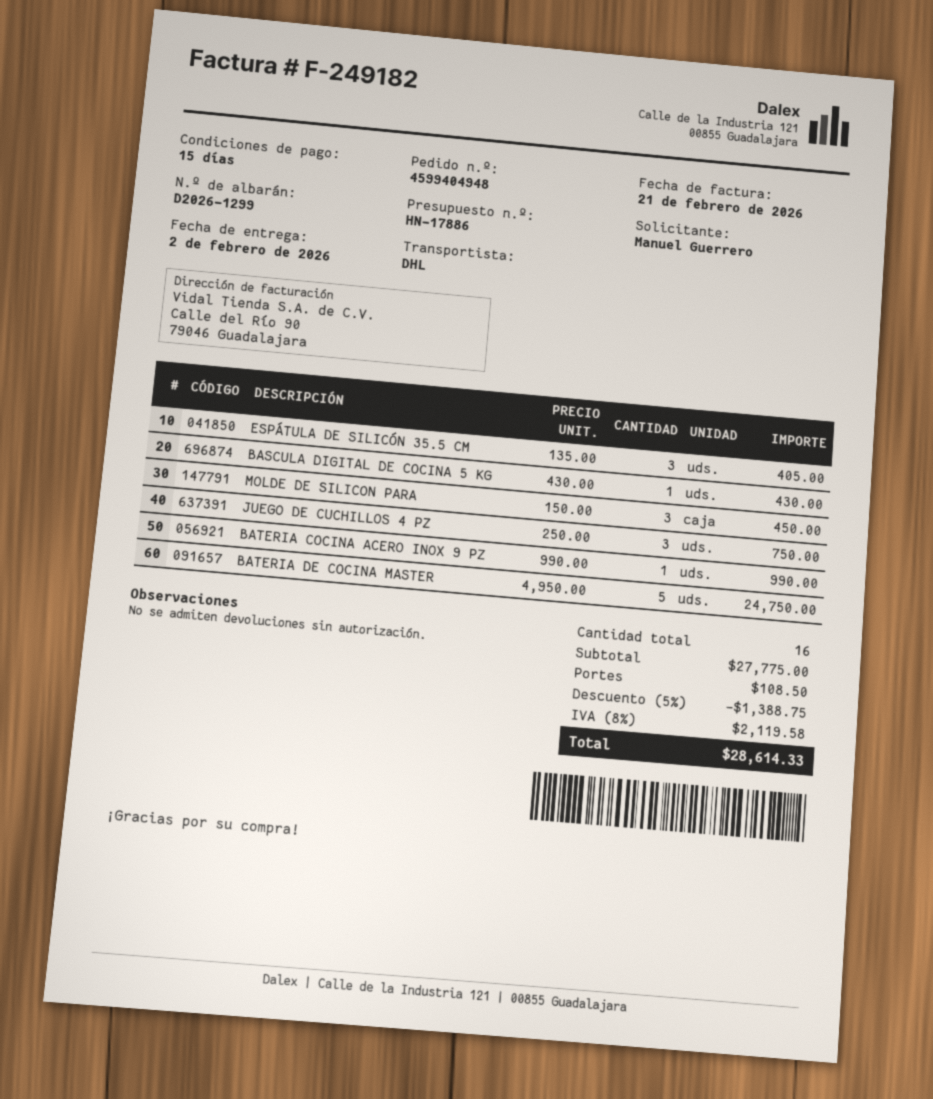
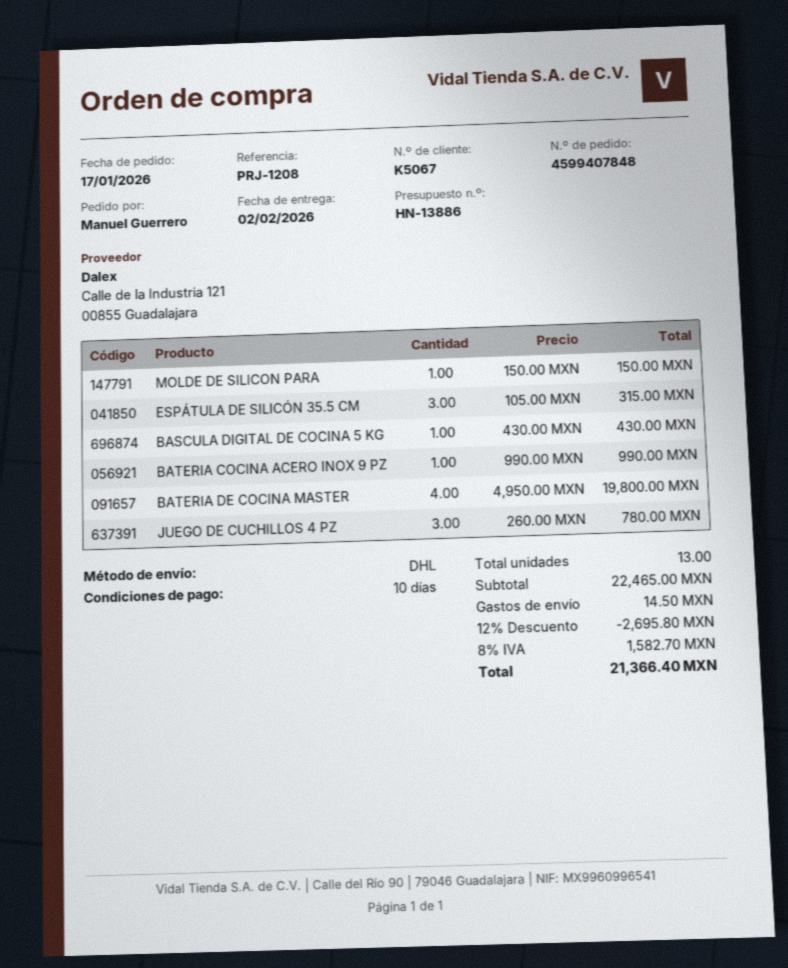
quote number: HN-17886 -> HN-13886
order number: 4599404948 -> 4599407848
payment terms: 15 days -> 10 days
ESPÁTULA DE SILICÓN 35.5 CM: 3 x 135.00 = 405.00 -> 3 x 105.00 = 315.00
MOLDE DE SILICON PARA: 3 x 150.00 = 450.00 -> 1 x 150.00 = 150.00
JUEGO DE CUCHILLOS 4 PZ: 3 x 250.00 = 750.00 -> 3 x 260.00 = 780.00
BATERIA DE COCINA MASTER: 5 x 4950.00 = 24750.00 -> 4 x 4950.00 = 19800.00
total quantity: 16 -> 13
subtotal: 27775.00 -> 22465.00
discount: 5% = 1388.75 -> 12% = 2695.80
shipping: 108.50 -> 14.50
tax: 8% = 2119.58 -> 8% = 1582.70
total: 28614.33 -> 21366.40

